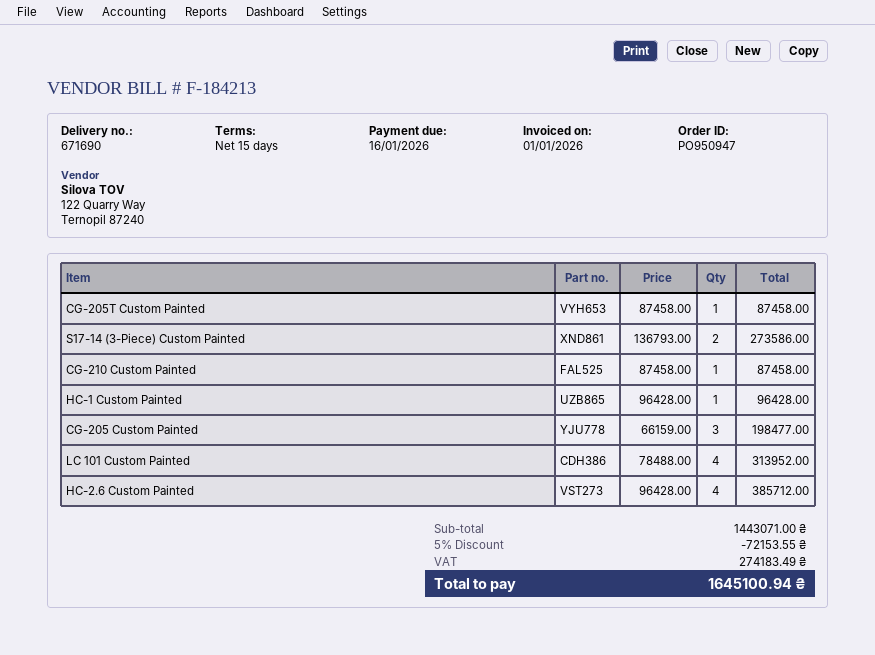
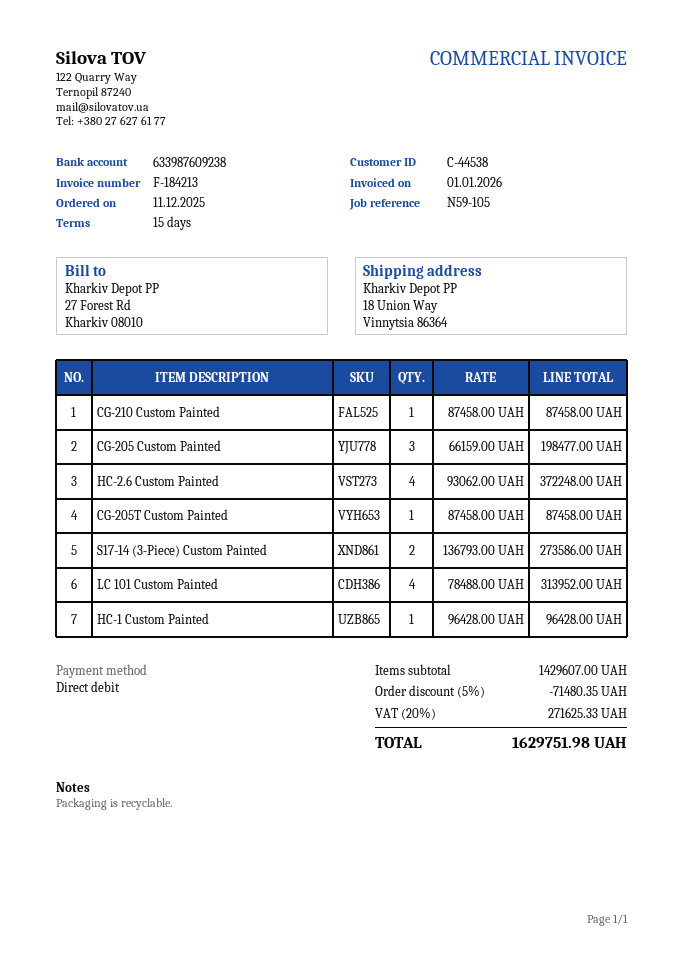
HC-2.6 Custom Painted: 4 x 96428.00 = 385712.00 -> 4 x 93062.00 = 372248.00
subtotal: 1443071.00 -> 1429607.00
discount: 5% = 72153.55 -> 5% = 71480.35
tax: 274183.49 -> 271625.33
total: 1645100.94 -> 1629751.98

